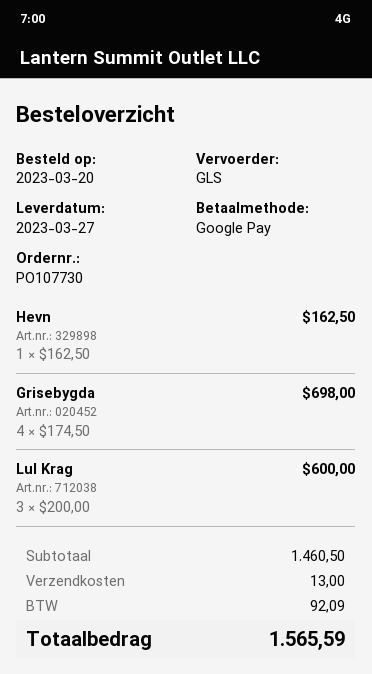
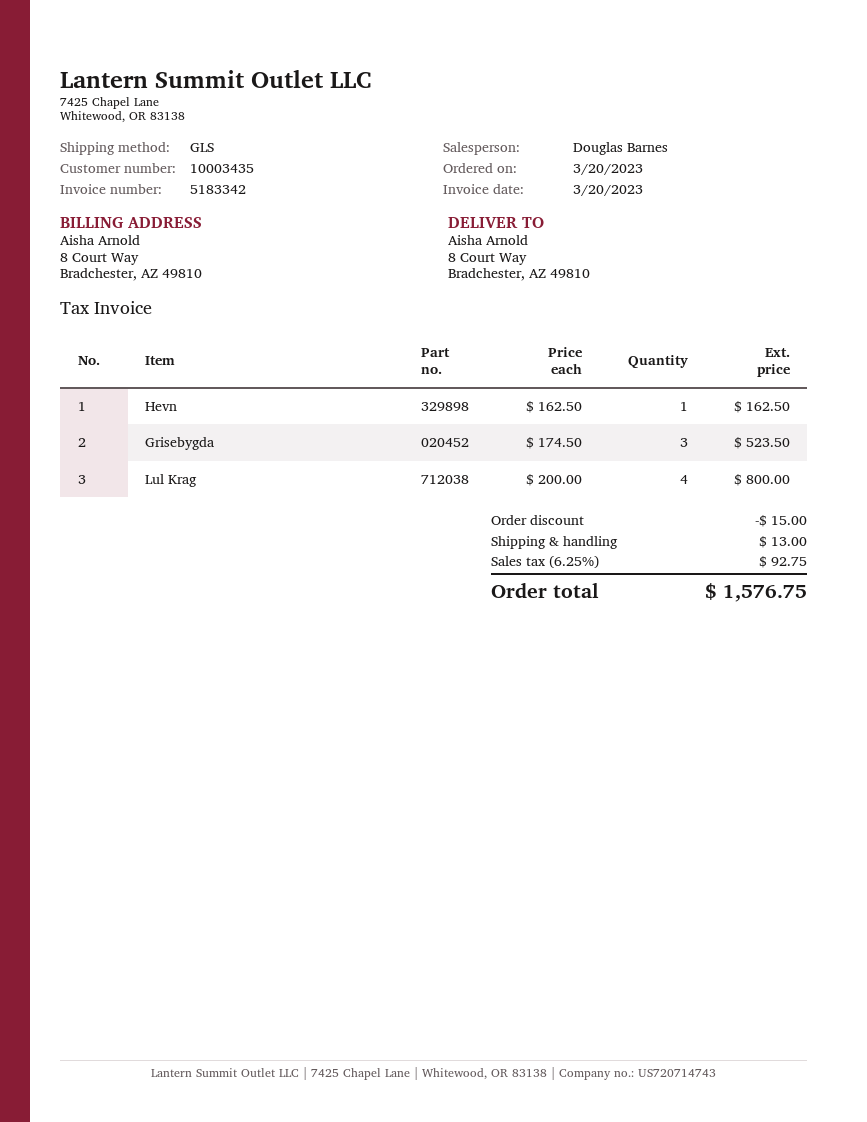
Grisebygda: 4 x 174.50 = 698.00 -> 3 x 174.50 = 523.50
Lul Krag: 3 x 200.00 = 600.00 -> 4 x 200.00 = 800.00
discount: none -> 15.00
tax: 92.09 -> 92.75
total: 1565.59 -> 1576.75

